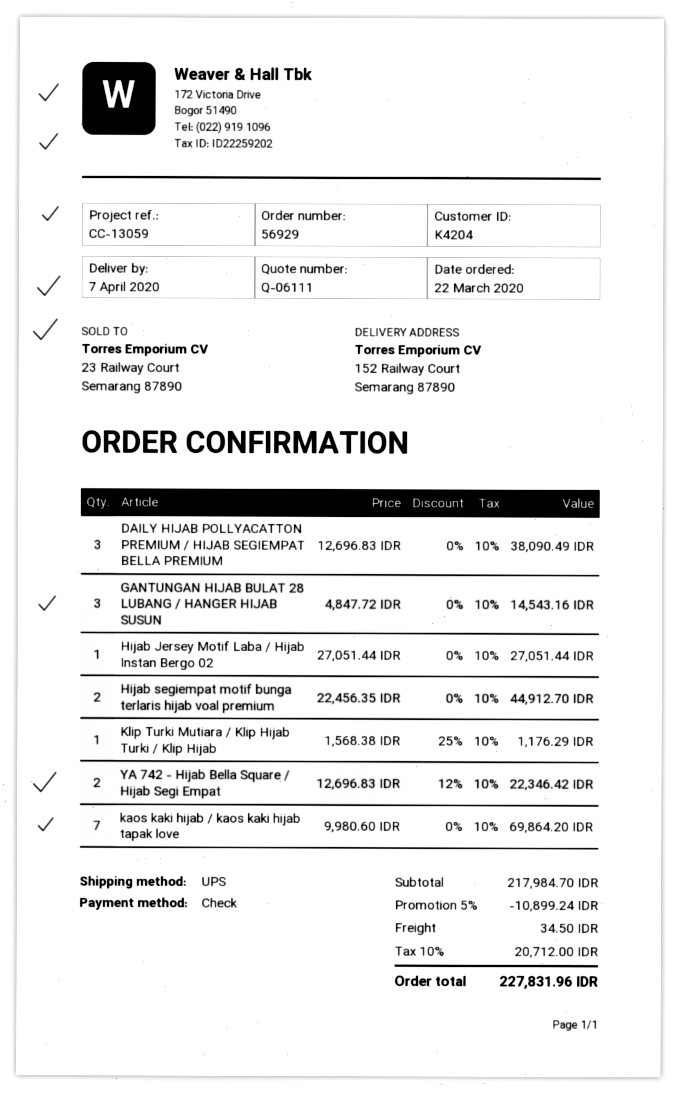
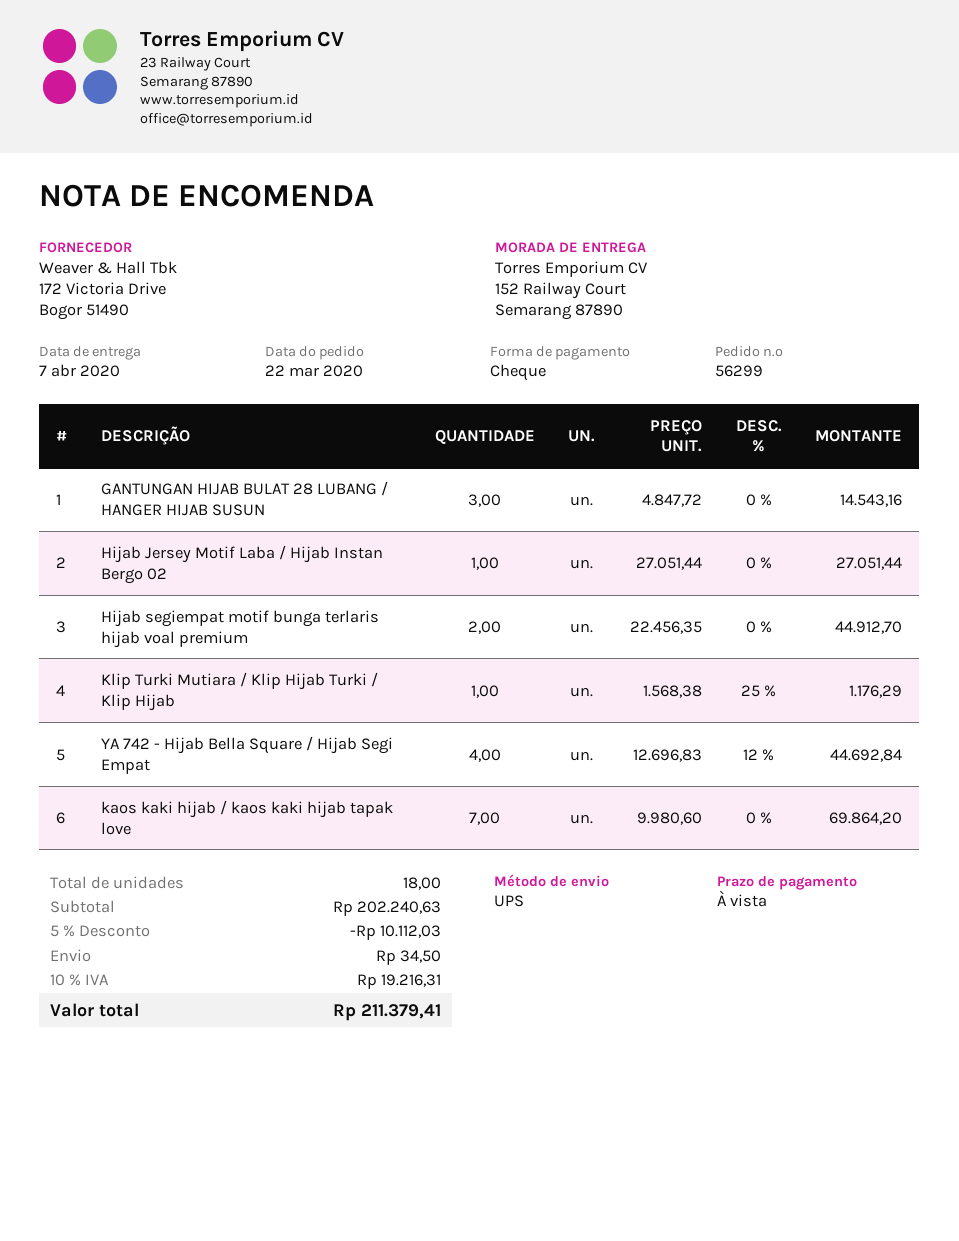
order number: 56929 -> 56299
DAILY HIJAB POLLYACATTON PREMIUM / HIJAB SEGIEMPAT BELLA PREMIUM: 3 x 12696.83 = 38090.49 -> none
YA 742 - Hijab Bella Square / Hijab Segi Empat: 2 x 12696.83 - 12% = 22346.42 -> 4 x 12696.83 - 12% = 44692.84
subtotal: 217984.70 -> 202240.63
discount: 5% = 10899.24 -> 5% = 10112.03
tax: 10% = 20712.00 -> 10% = 19216.31
total: 227831.96 -> 211379.41

